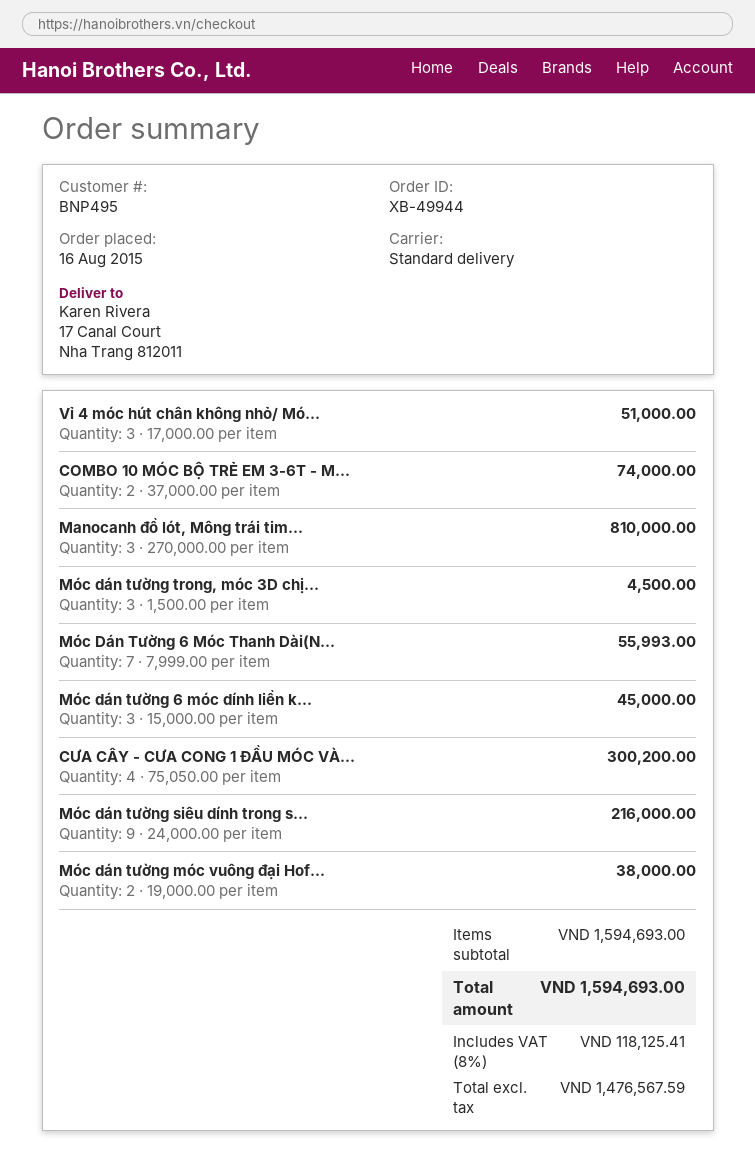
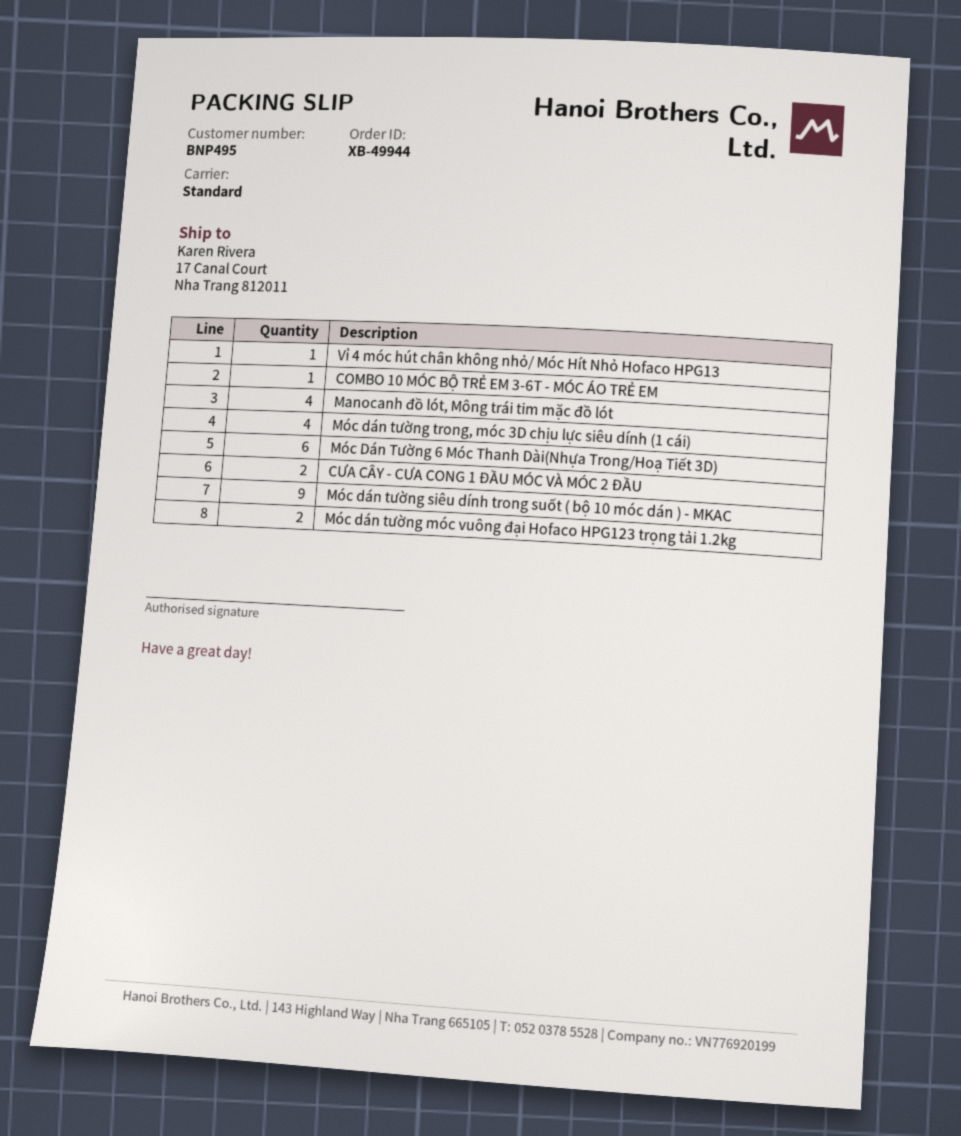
Vỉ 4 móc hút chân không nhỏ/ Mó...: 3 -> 1
COMBO 10 MÓC BỘ TRẺ EM 3-6T - M...: 2 -> 1
Manocanh đồ lót, Mông trái tim...: 3 -> 4
Móc dán tường trong, móc 3D chị...: 3 -> 4
Móc Dán Tường 6 Móc Thanh Dài(N...: 7 -> 6
Móc dán tường 6 móc dính liền k...: 3 -> none
CƯA CÂY - CƯA CONG 1 ĐẦU MÓC VÀ...: 4 -> 2

